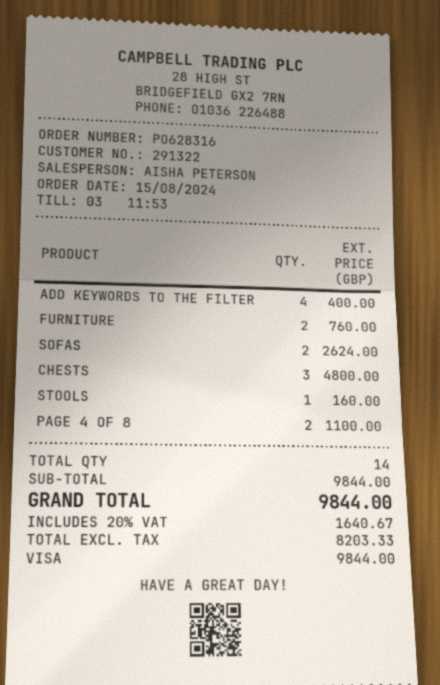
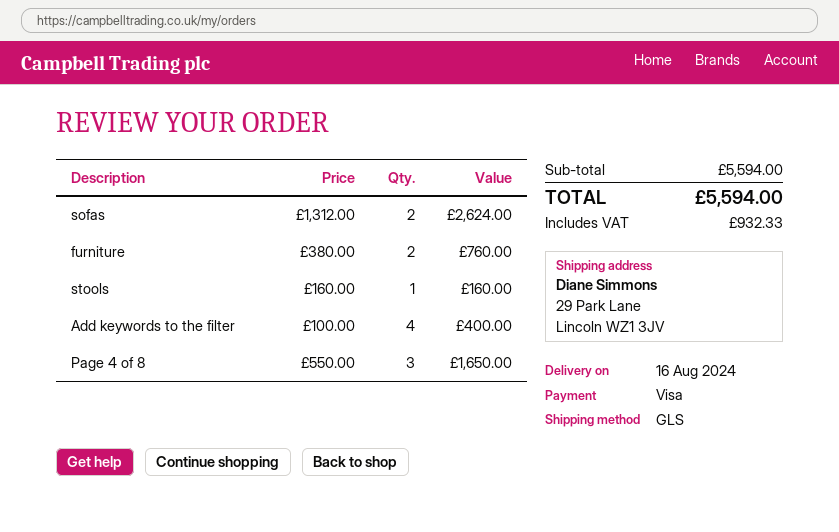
CHESTS: 3 for 4800.00 -> none
PAGE 4 OF 8: 2 for 1100.00 -> 3 for 1650.00
subtotal: 9844.00 -> 5594.00
tax: 1640.67 -> 932.33
total: 9844.00 -> 5594.00

